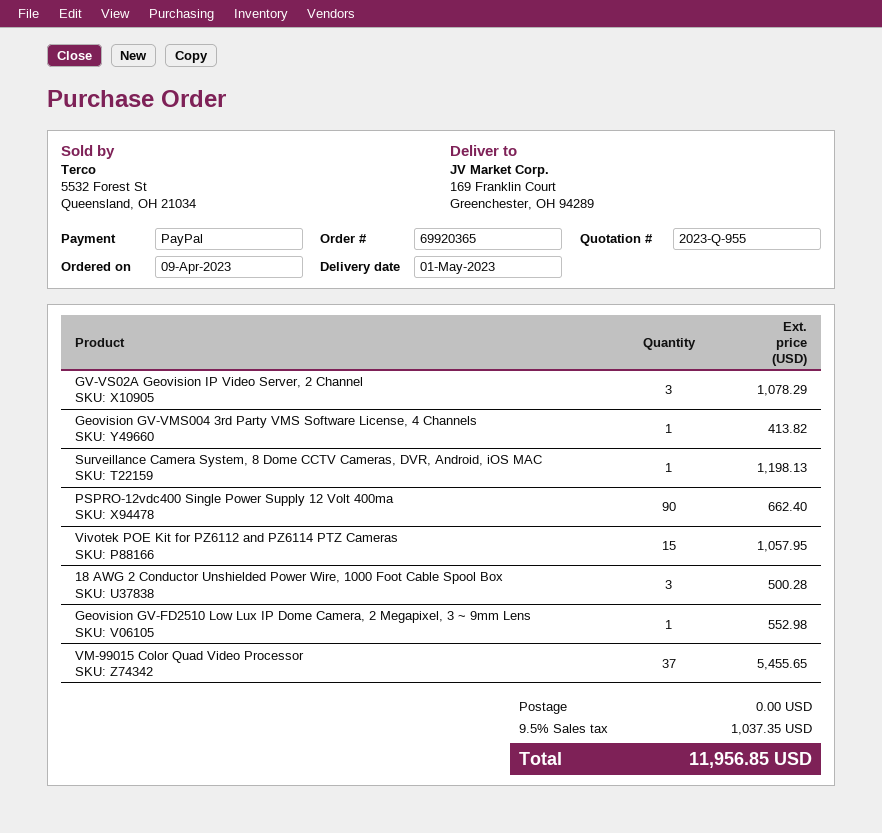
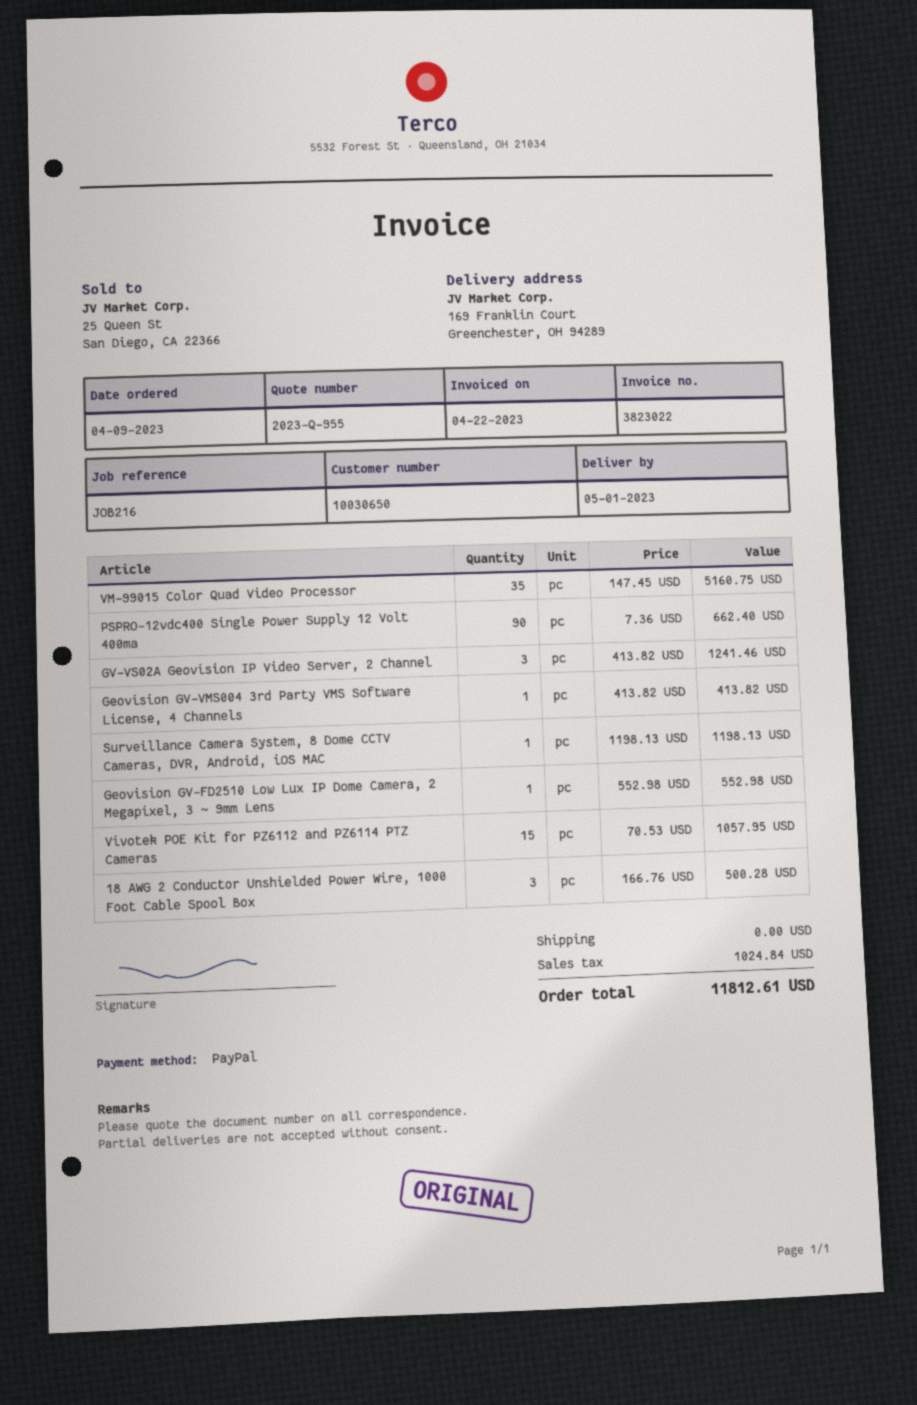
GV-VS02A Geovision IP Video Server, 2 Channel: 3 for 1078.29 -> 3 for 1241.46
VM-99015 Color Quad Video Processor: 37 for 5455.65 -> 35 for 5160.75
tax: 1037.35 -> 1024.84
total: 11956.85 -> 11812.61

